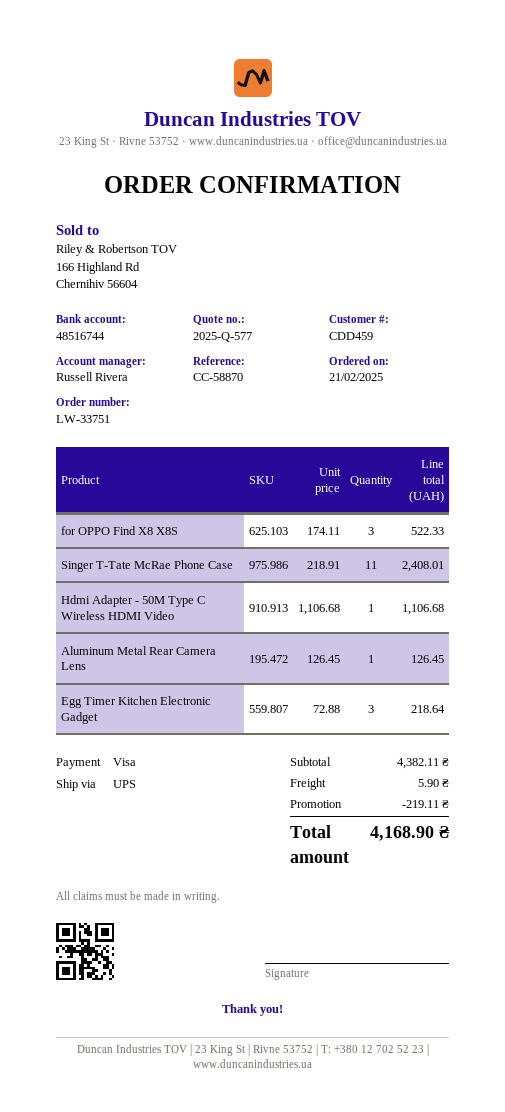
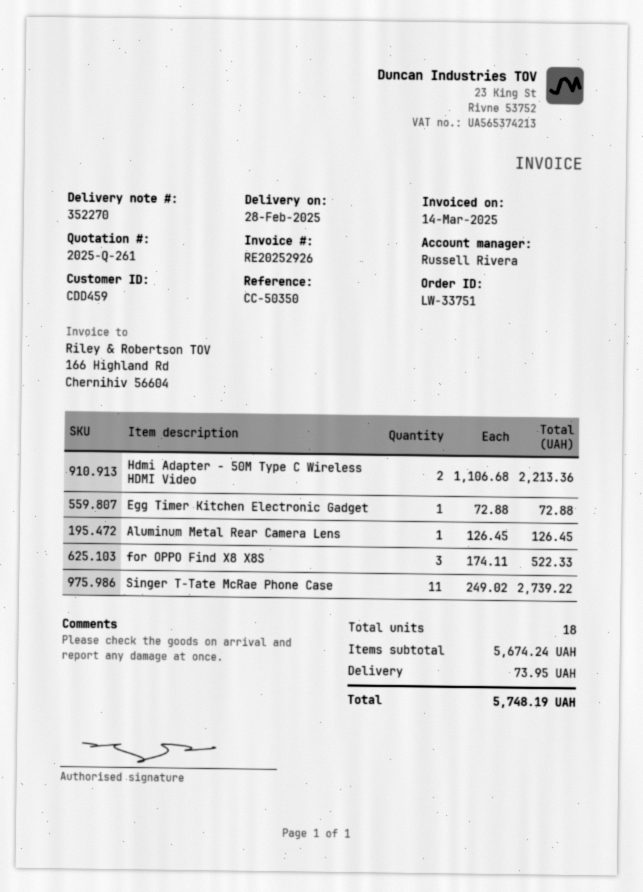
quote number: 2025-Q-577 -> 2025-Q-261
reference: CC-58870 -> CC-50350
Singer T-Tate McRae Phone Case: 11 x 218.91 = 2408.01 -> 11 x 249.02 = 2739.22
Hdmi Adapter - 50M Type C Wireless HDMI Video: 1 x 1106.68 = 1106.68 -> 2 x 1106.68 = 2213.36
Egg Timer Kitchen Electronic Gadget: 3 x 72.88 = 218.64 -> 1 x 72.88 = 72.88
subtotal: 4382.11 -> 5674.24
discount: 219.11 -> none
shipping: 5.90 -> 73.95
total: 4168.90 -> 5748.19

